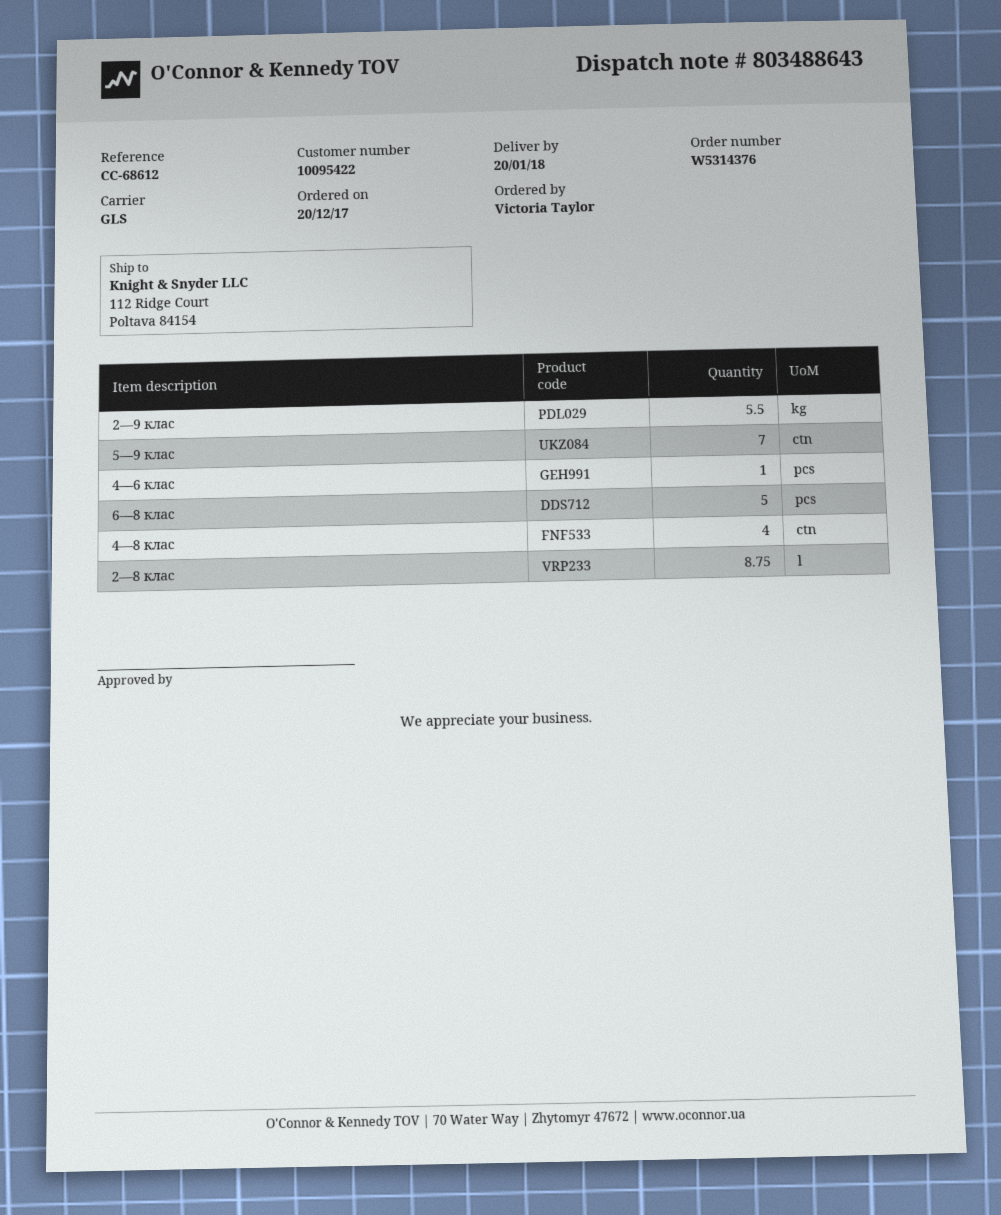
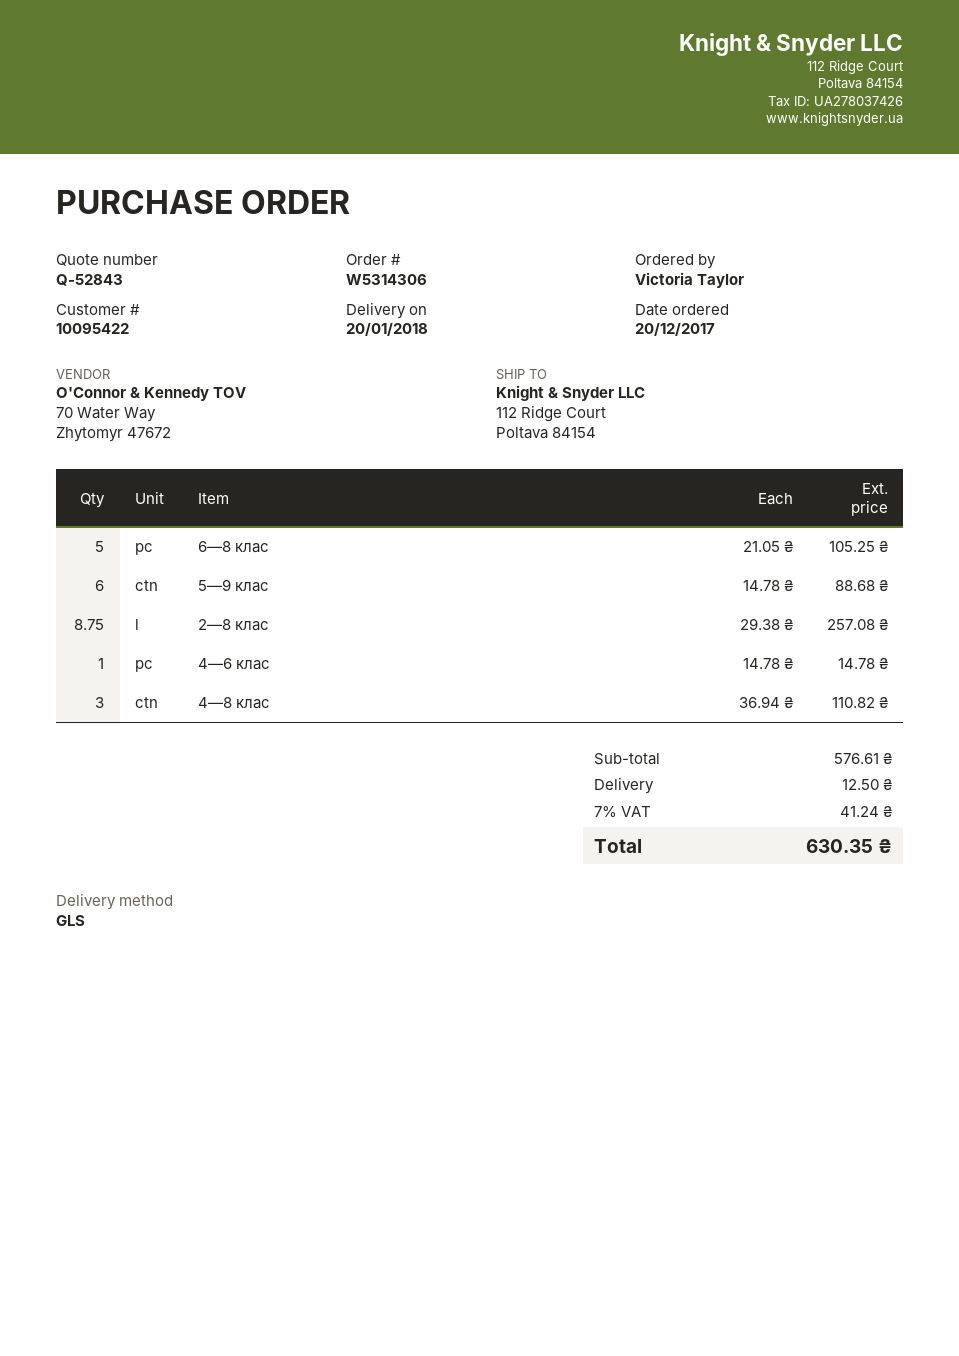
order number: W5314376 -> W5314306
2—9 клас: 5.5 -> none
5—9 клас: 7 -> 6
4—8 клас: 4 -> 3

